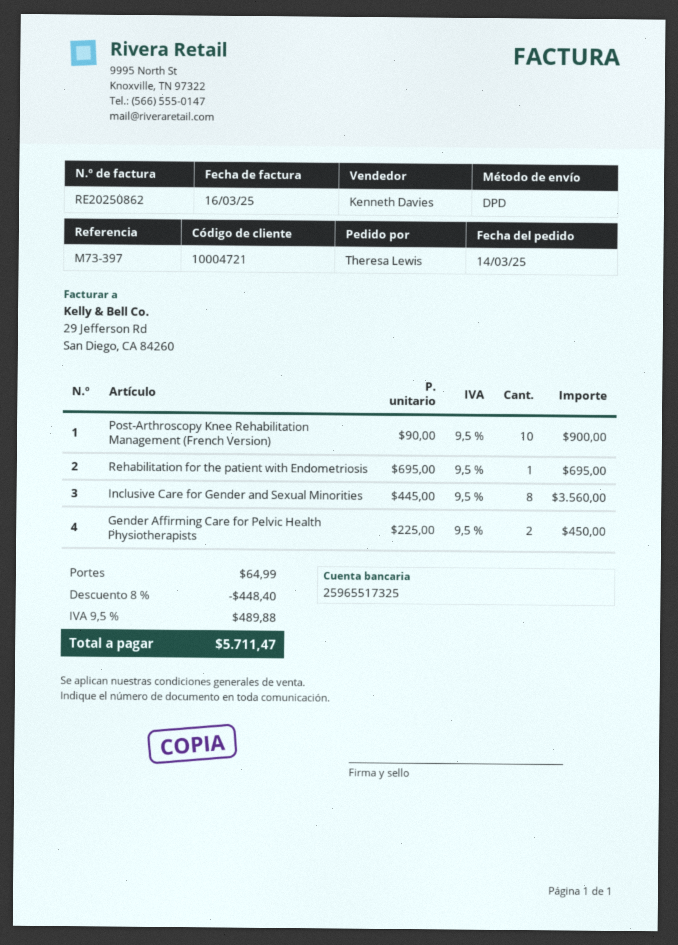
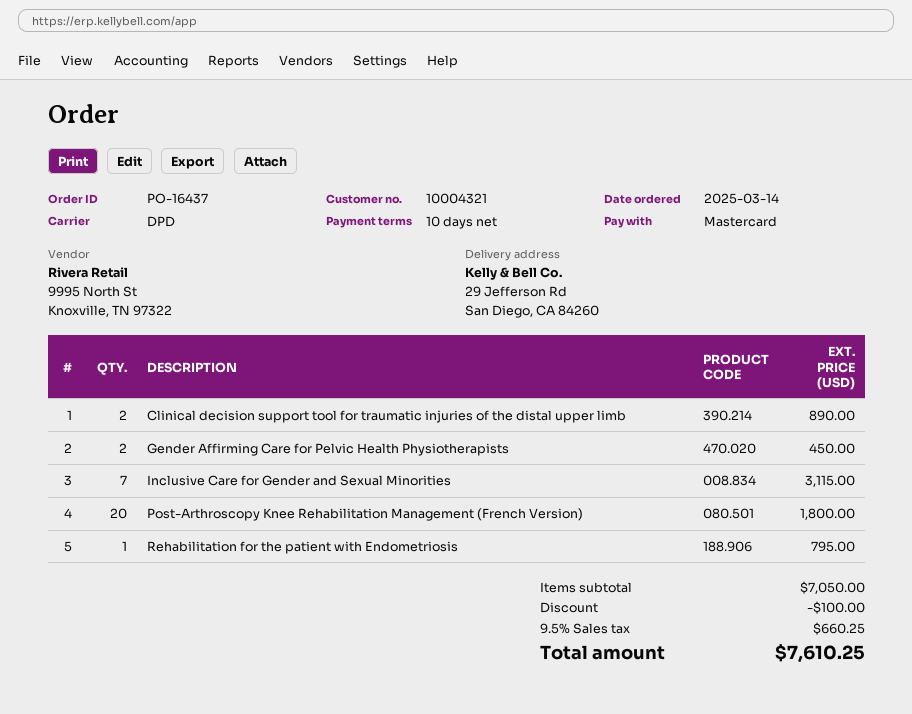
customer number: 10004721 -> 10004321
Post-Arthroscopy Knee Rehabilitation Management (French Version): 10 for 900.00 -> 20 for 1800.00
Rehabilitation for the patient with Endometriosis: 1 for 695.00 -> 1 for 795.00
Inclusive Care for Gender and Sexual Minorities: 8 for 3560.00 -> 7 for 3115.00
Clinical decision support tool for traumatic injuries of the distal upper limb: none -> 2 for 890.00
discount: 448.40 -> 100.00
shipping: 64.99 -> none
tax: 9.5% = 489.88 -> 9.5% = 660.25
total: 5711.47 -> 7610.25

